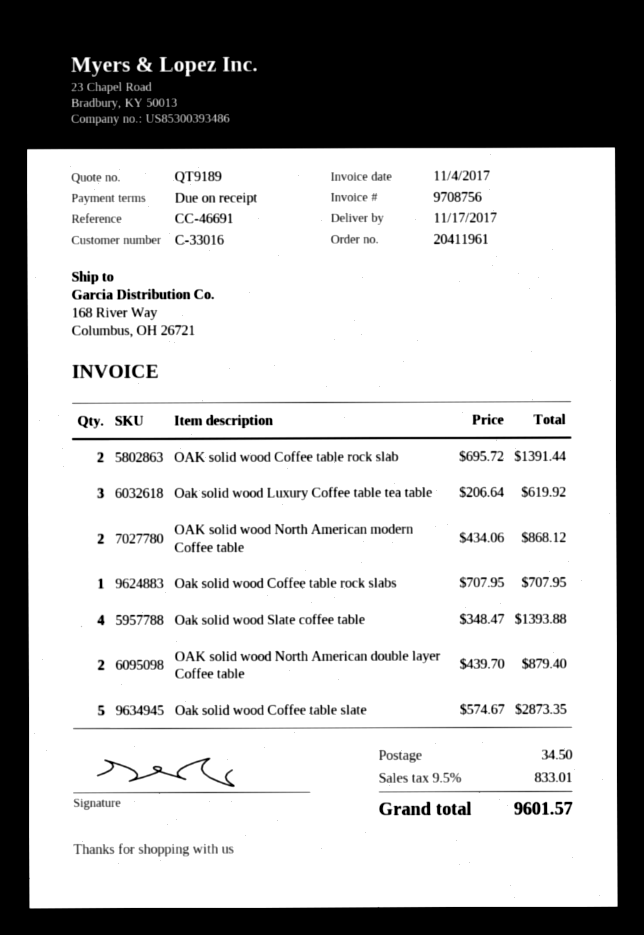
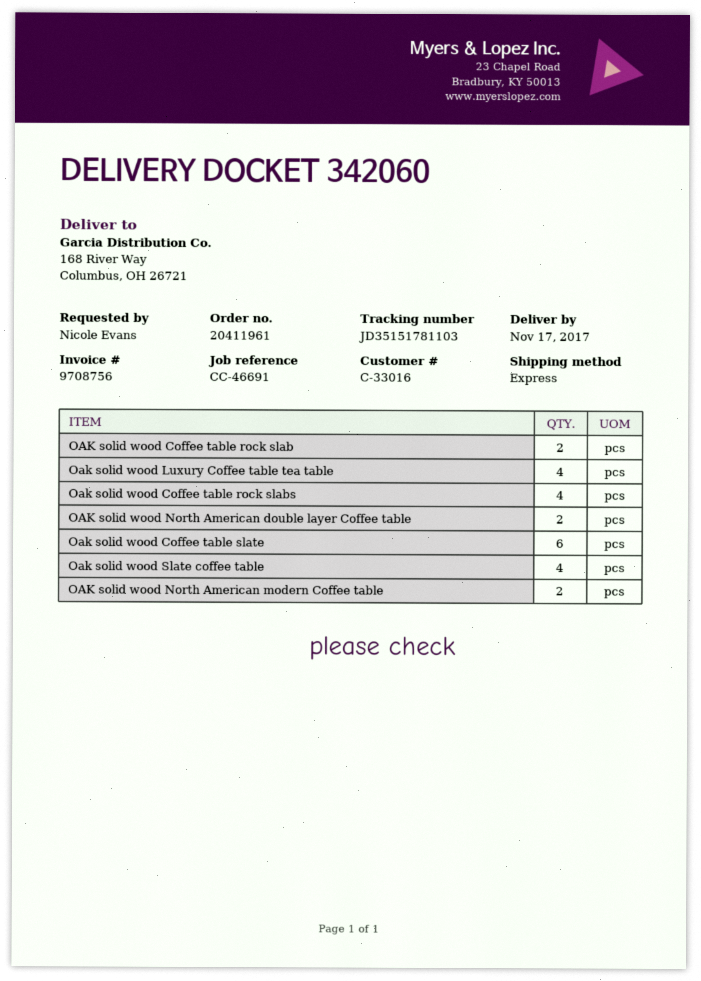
Oak solid wood Luxury Coffee table tea table: 3 -> 4
Oak solid wood Coffee table rock slabs: 1 -> 4
Oak solid wood Coffee table slate: 5 -> 6

